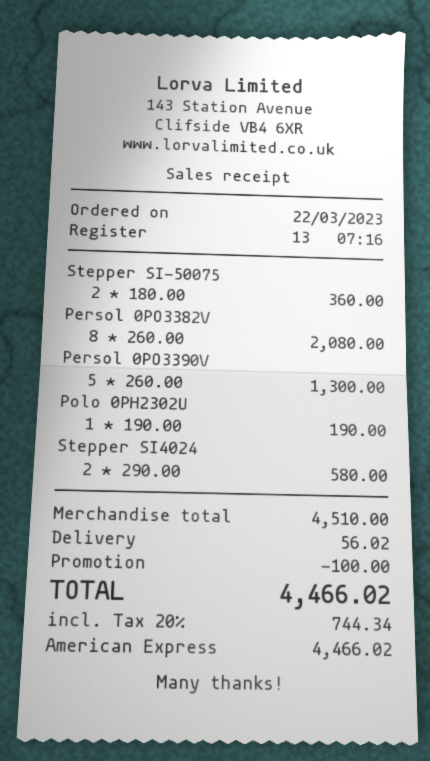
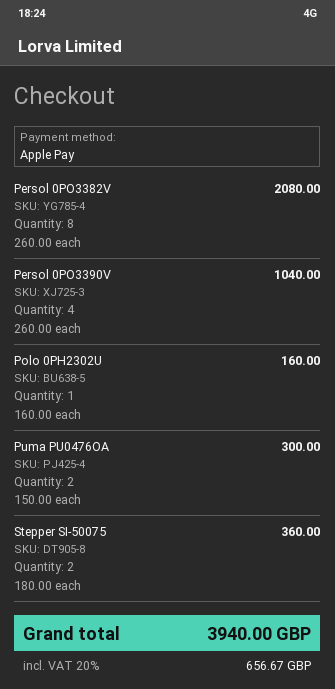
payment method: American Express -> Apple Pay
Persol 0PO3390V: 5 x 260.00 = 1300.00 -> 4 x 260.00 = 1040.00
Polo 0PH2302U: 1 x 190.00 = 190.00 -> 1 x 160.00 = 160.00
Stepper SI4024: 2 x 290.00 = 580.00 -> none
Puma PU0476OA: none -> 2 x 150.00 = 300.00
discount: 100.00 -> none
shipping: 56.02 -> none
tax: 20% = 744.34 -> 20% = 656.67
total: 4466.02 -> 3940.00

